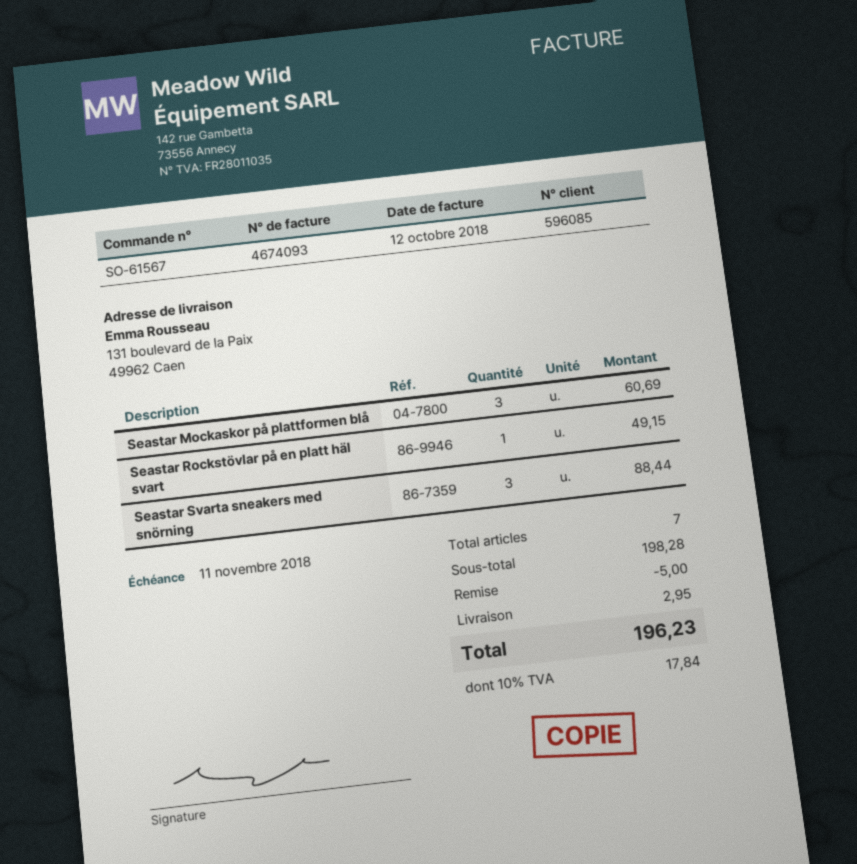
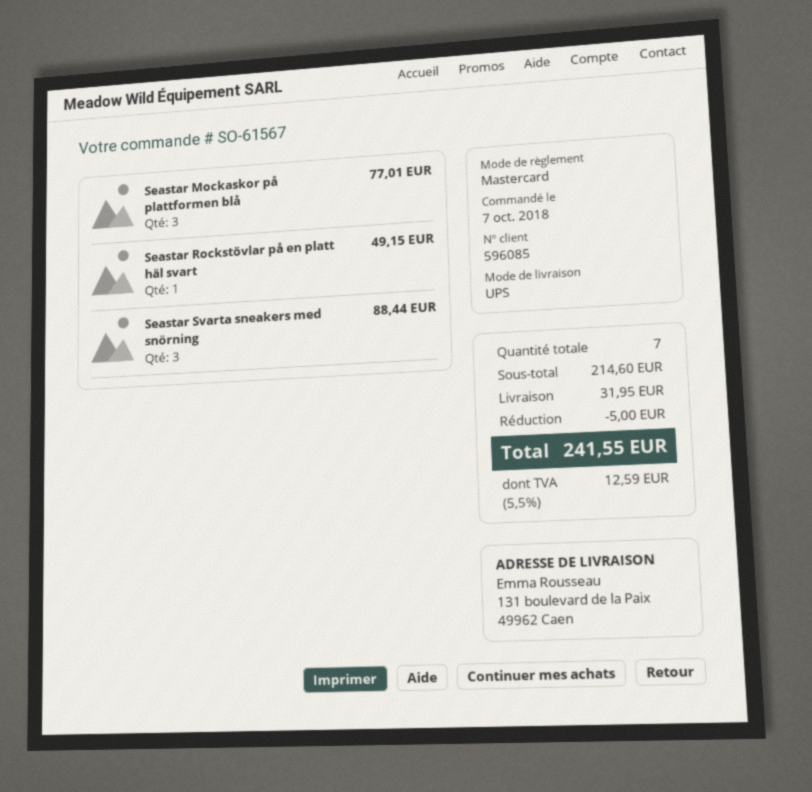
Seastar Mockaskor på plattformen blå: 3 for 60.69 -> 3 for 77.01
subtotal: 198.28 -> 214.60
shipping: 2.95 -> 31.95
tax: 10% = 17.84 -> 5.5% = 12.59
total: 196.23 -> 241.55

